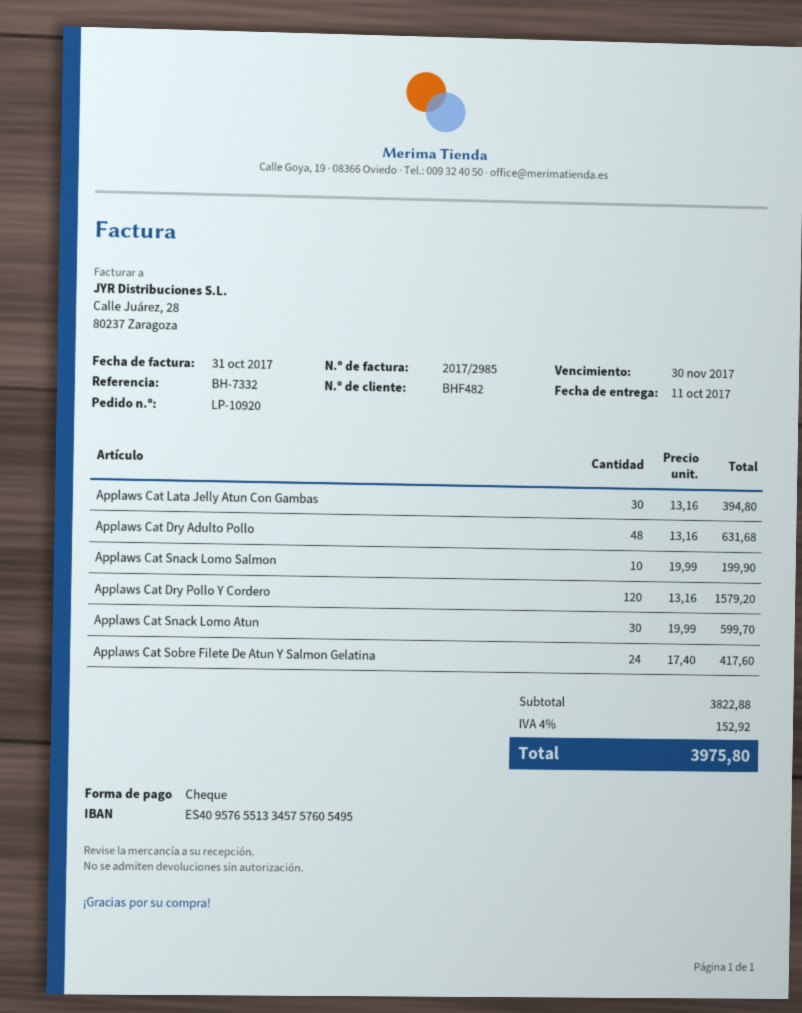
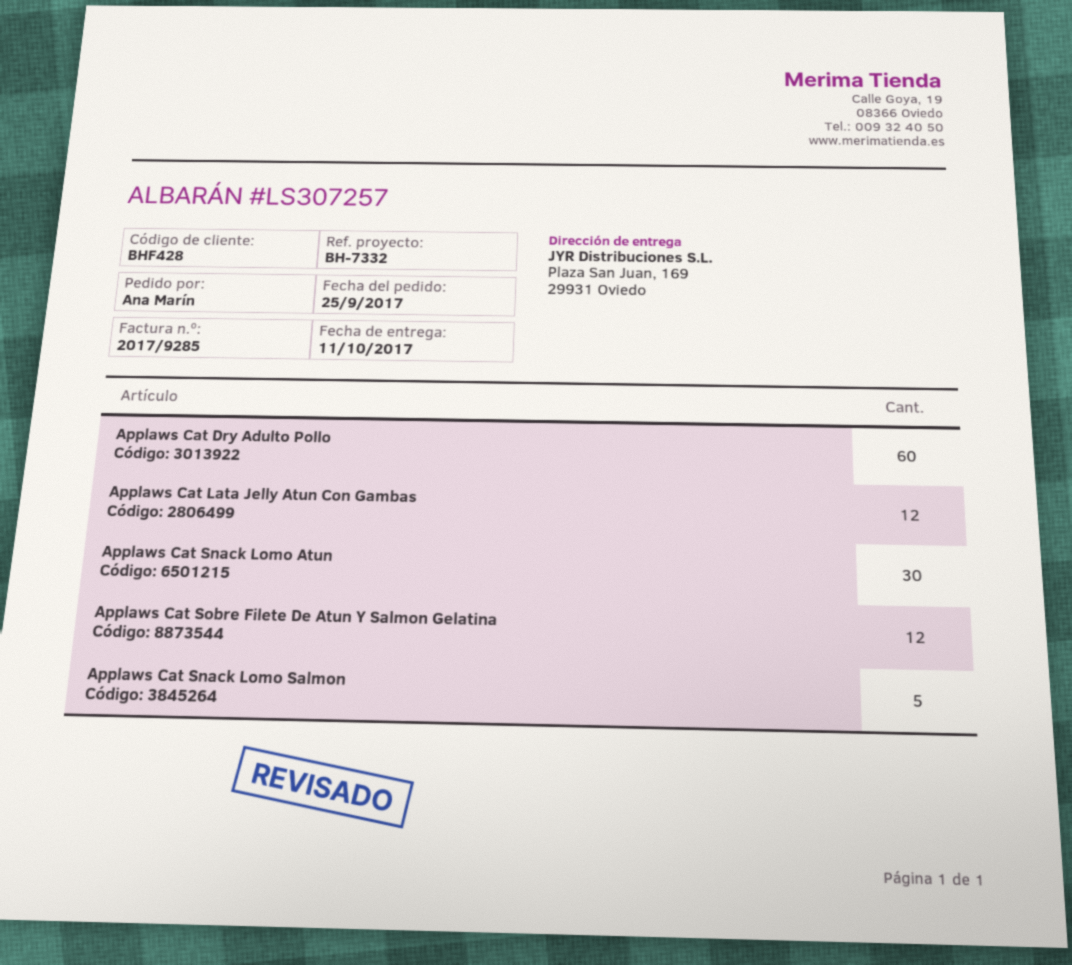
invoice number: 2017/2985 -> 2017/9285
customer number: BHF482 -> BHF428
Applaws Cat Lata Jelly Atun Con Gambas: 30 -> 12
Applaws Cat Dry Adulto Pollo: 48 -> 60
Applaws Cat Snack Lomo Salmon: 10 -> 5
Applaws Cat Dry Pollo Y Cordero: 120 -> none
Applaws Cat Sobre Filete De Atun Y Salmon Gelatina: 24 -> 12

